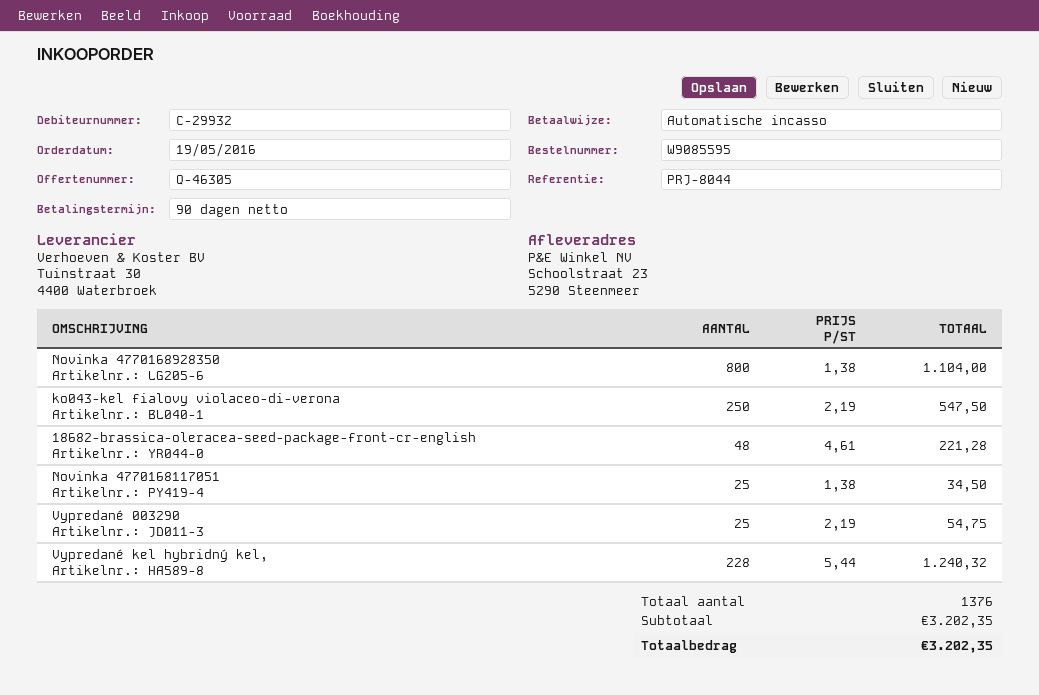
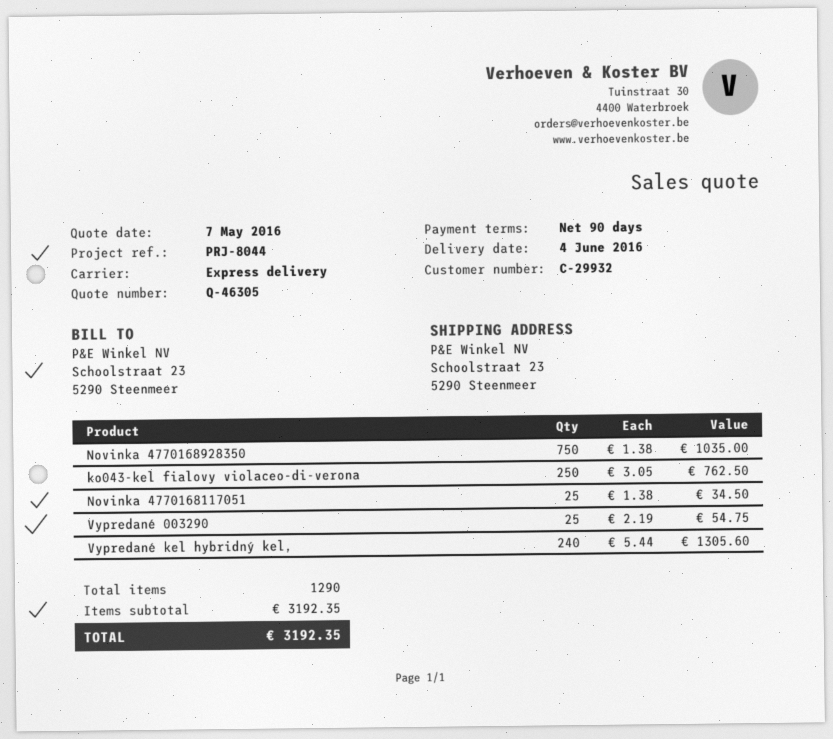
Novinka 4770168928350: 800 x 1.38 = 1104.00 -> 750 x 1.38 = 1035.00
ko043-kel fialovy violaceo-di-verona: 250 x 2.19 = 547.50 -> 250 x 3.05 = 762.50
18682-brassica-oleracea-seed-package-front-cr-english: 48 x 4.61 = 221.28 -> none
Vypredané kel hybridný kel,: 228 x 5.44 = 1240.32 -> 240 x 5.44 = 1305.60
total quantity: 1376 -> 1290
subtotal: 3202.35 -> 3192.35
total: 3202.35 -> 3192.35

